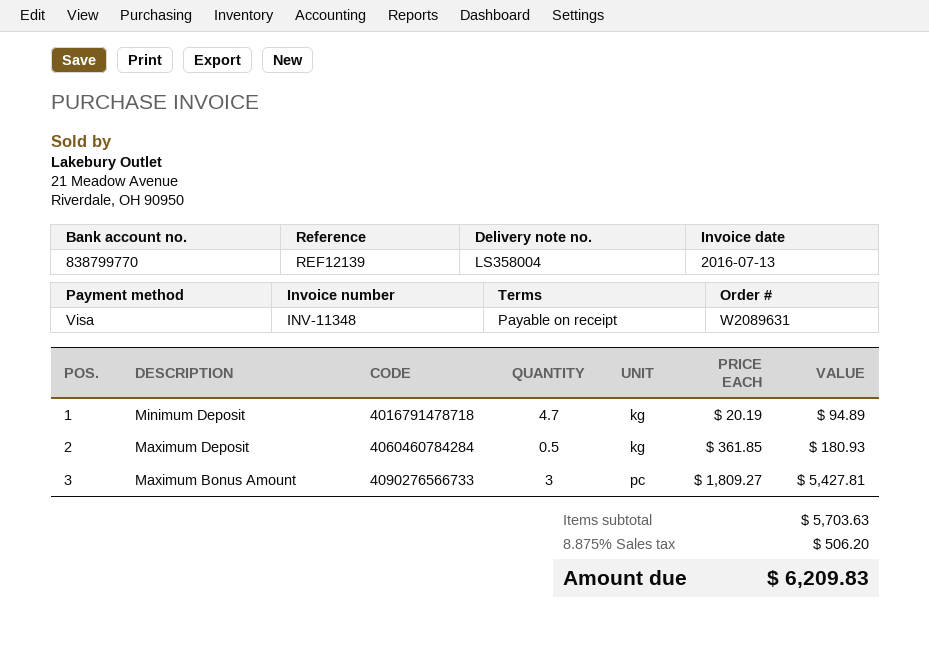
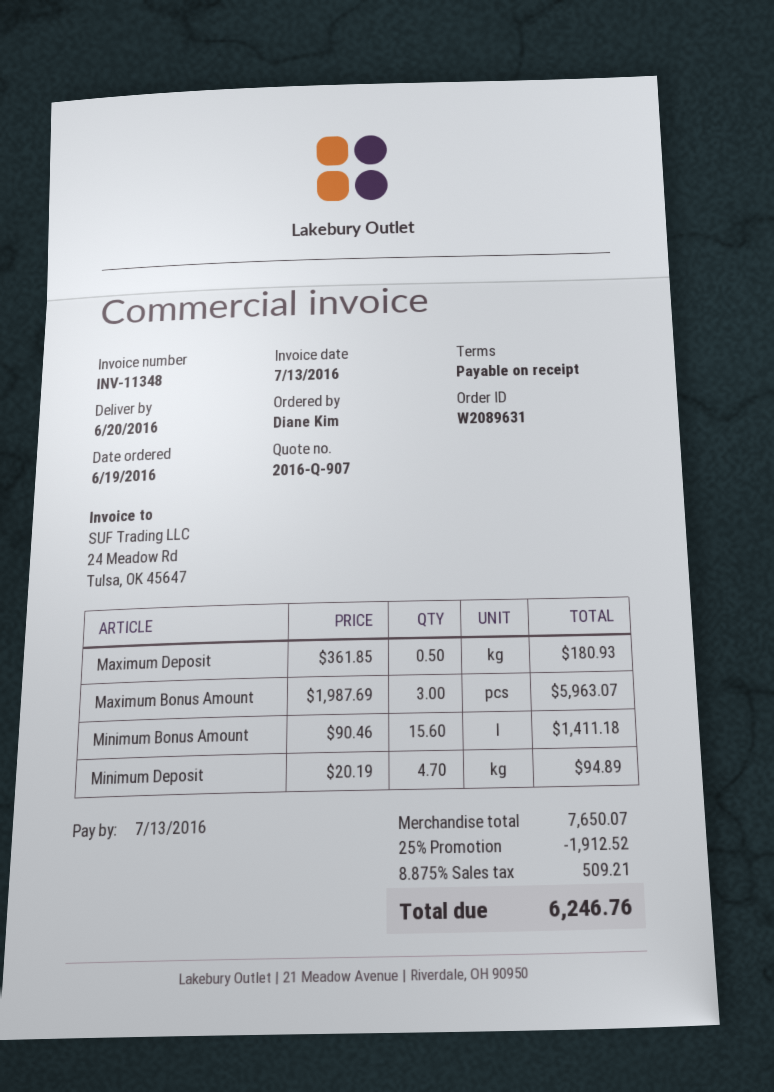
Maximum Bonus Amount: 3 x 1809.27 = 5427.81 -> 3 x 1987.69 = 5963.07
Minimum Bonus Amount: none -> 15.6 x 90.46 = 1411.18
subtotal: 5703.63 -> 7650.07
discount: none -> 25% = 1912.52
tax: 8.875% = 506.20 -> 8.875% = 509.21
total: 6209.83 -> 6246.76

